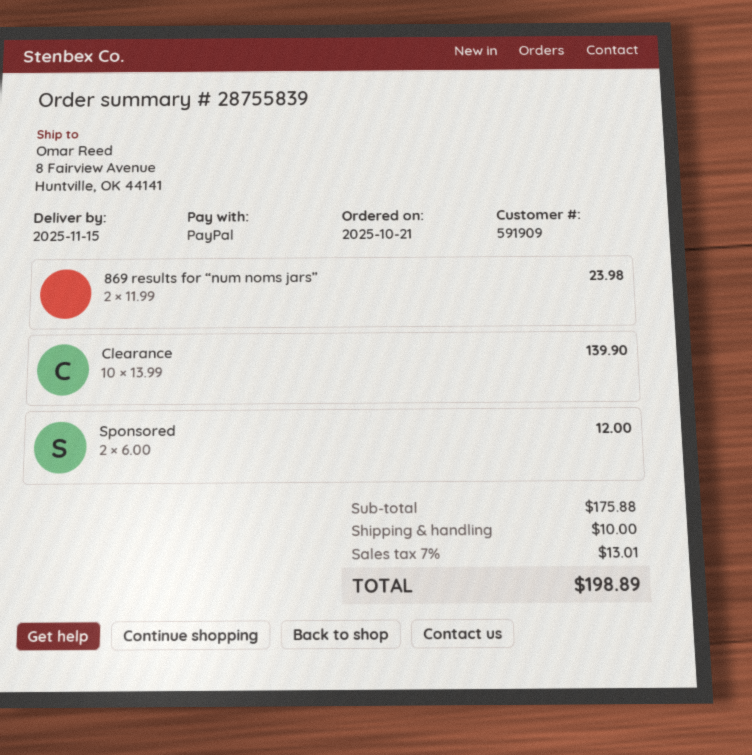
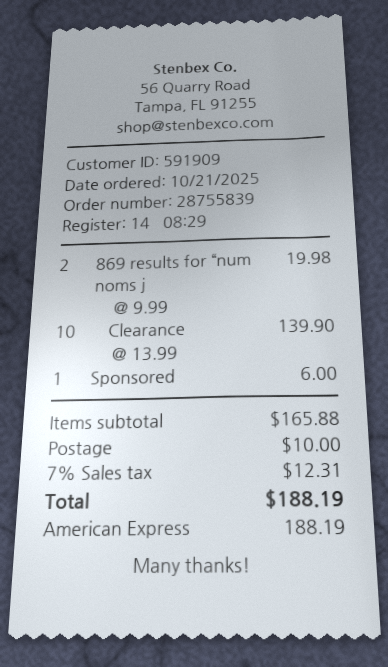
payment method: PayPal -> American Express
869 results for “num noms jars”: 2 x 11.99 = 23.98 -> 2 x 9.99 = 19.98
Sponsored: 2 x 6.00 = 12.00 -> 1 x 6.00 = 6.00
subtotal: 175.88 -> 165.88
tax: 7% = 13.01 -> 7% = 12.31
total: 198.89 -> 188.19

